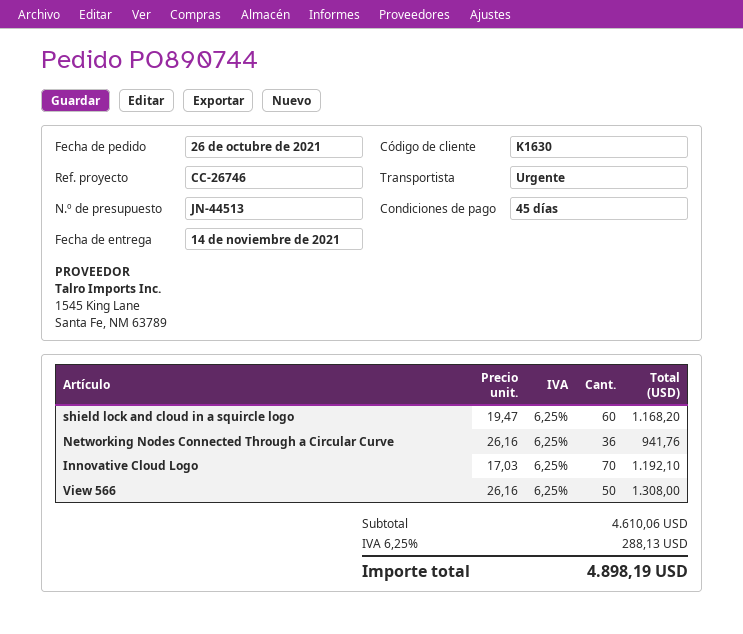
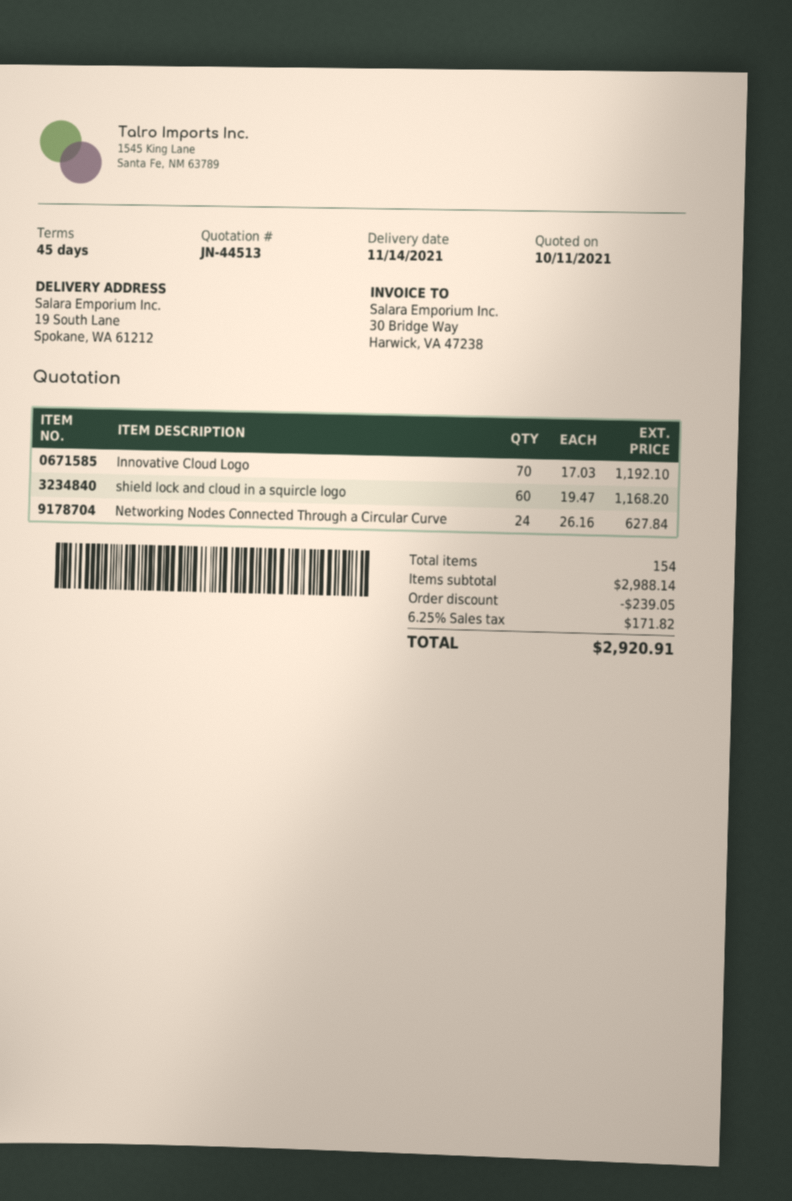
Networking Nodes Connected Through a Circular Curve: 36 x 26.16 = 941.76 -> 24 x 26.16 = 627.84
View 566: 50 x 26.16 = 1308.00 -> none
subtotal: 4610.06 -> 2988.14
discount: none -> 239.05
tax: 6.25% = 288.13 -> 6.25% = 171.82
total: 4898.19 -> 2920.91

